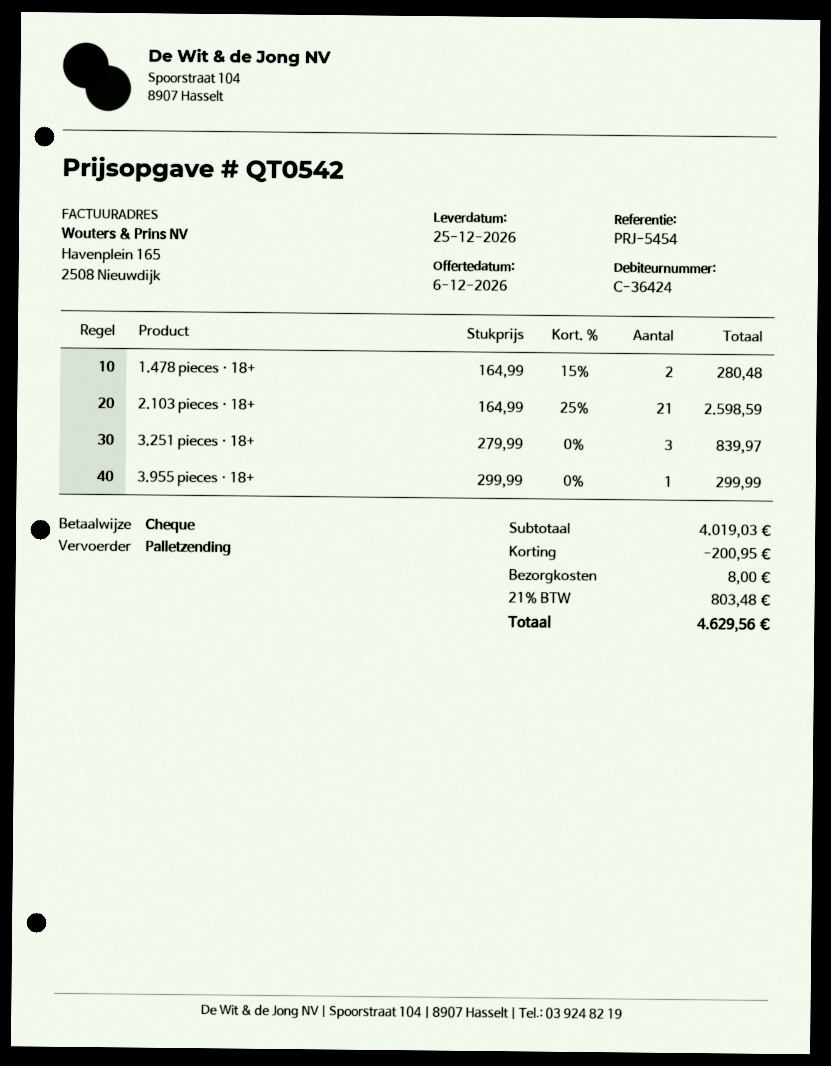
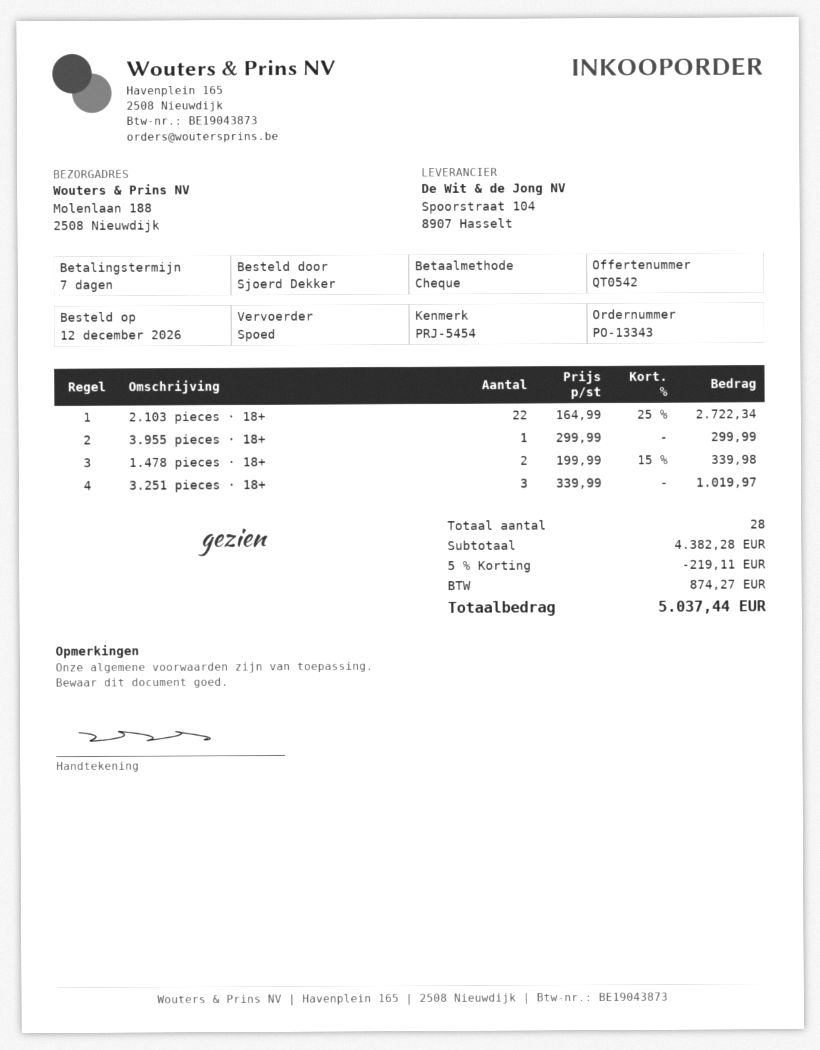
shipping method: pallet freight -> express
1.478 pieces · 18+: 2 x 164.99 - 15% = 280.48 -> 2 x 199.99 - 15% = 339.98
2.103 pieces · 18+: 21 x 164.99 - 25% = 2598.59 -> 22 x 164.99 - 25% = 2722.34
3.251 pieces · 18+: 3 x 279.99 = 839.97 -> 3 x 339.99 = 1019.97
subtotal: 4019.03 -> 4382.28
discount: 200.95 -> 219.11
shipping: 8.00 -> none
tax: 803.48 -> 874.27
total: 4629.56 -> 5037.44

